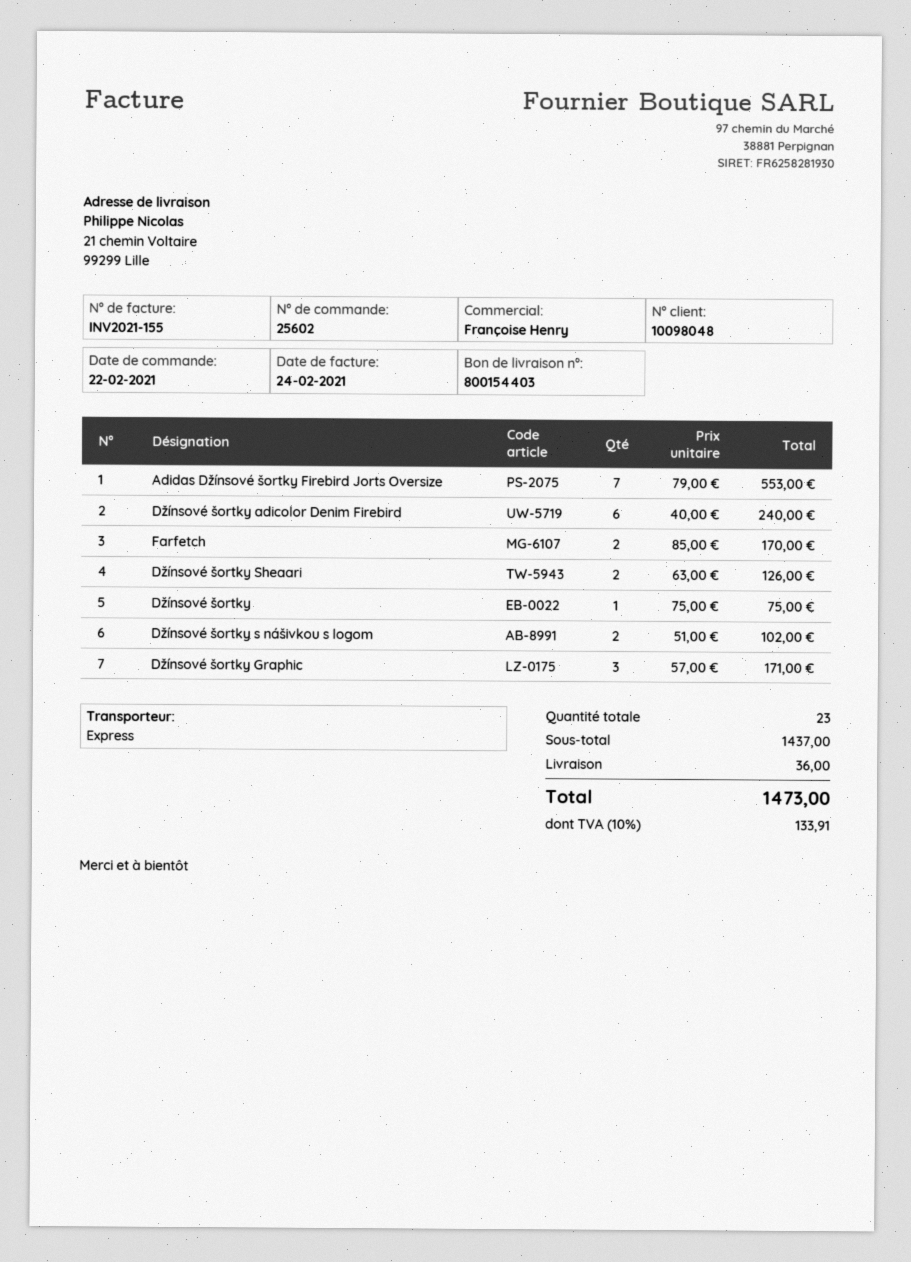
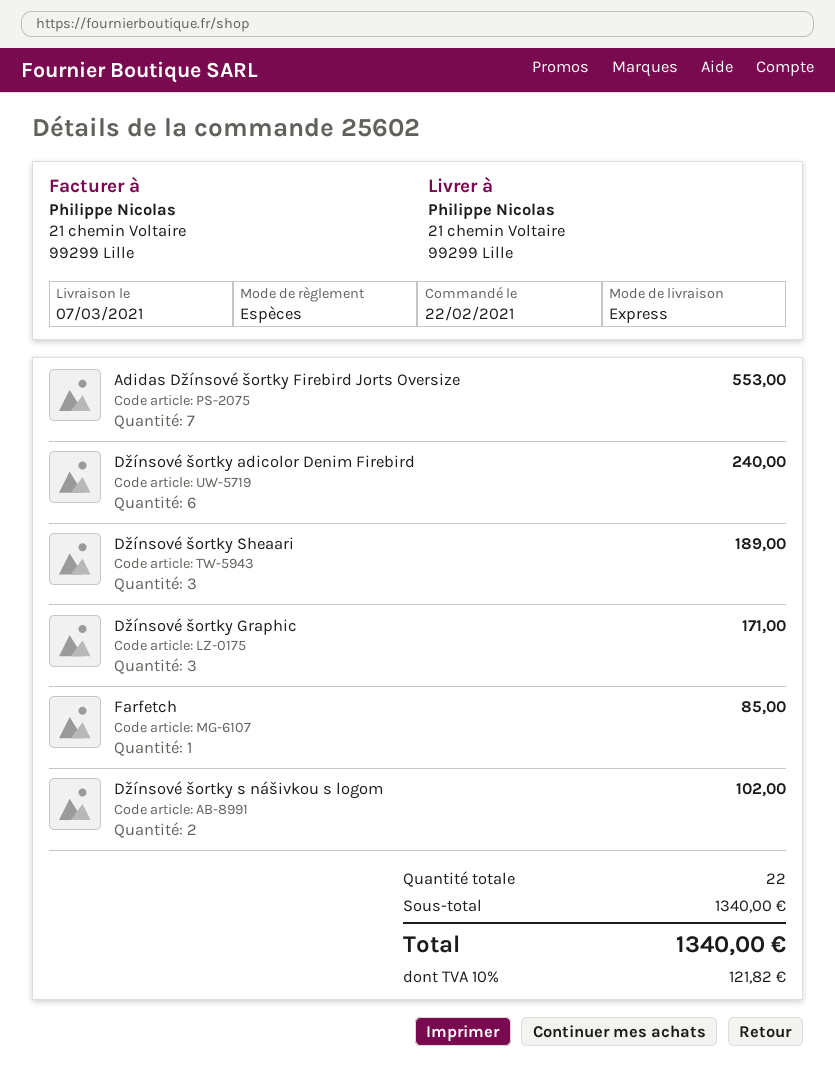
Farfetch: 2 for 170.00 -> 1 for 85.00
Džínsové šortky Sheaari: 2 for 126.00 -> 3 for 189.00
Džínsové šortky: 1 for 75.00 -> none
total quantity: 23 -> 22
subtotal: 1437.00 -> 1340.00
shipping: 36.00 -> none
tax: 10% = 133.91 -> 10% = 121.82
total: 1473.00 -> 1340.00

